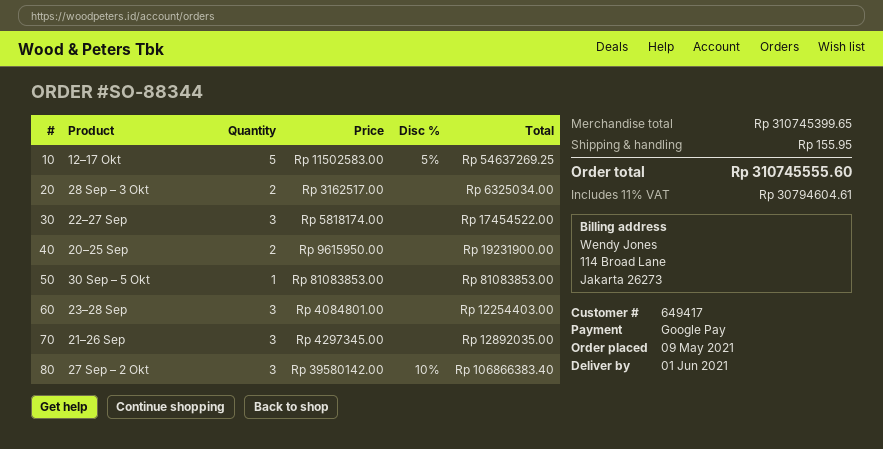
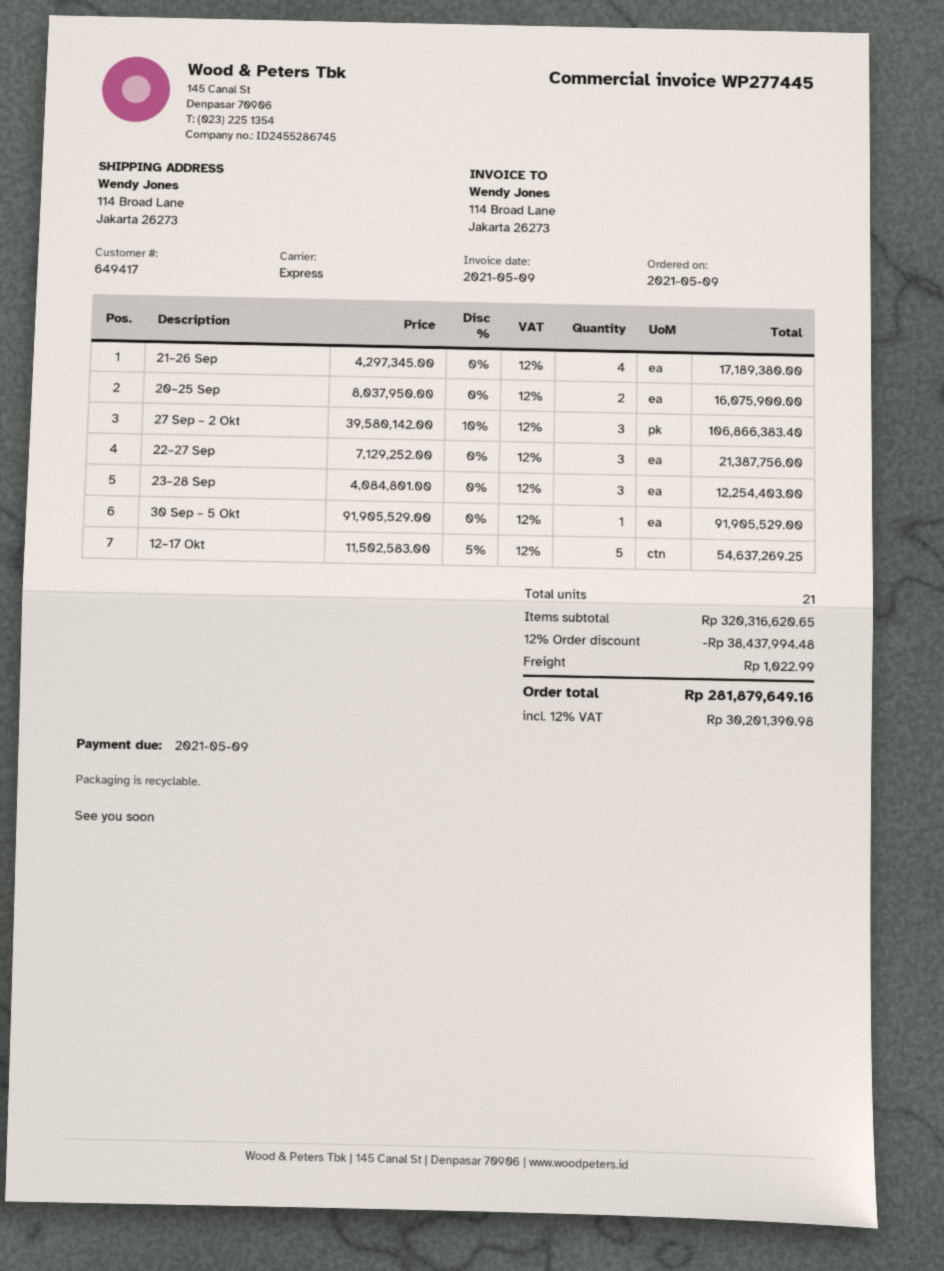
28 Sep – 3 Okt: 2 x 3162517.00 = 6325034.00 -> none
22–27 Sep: 3 x 5818174.00 = 17454522.00 -> 3 x 7129252.00 = 21387756.00
20–25 Sep: 2 x 9615950.00 = 19231900.00 -> 2 x 8037950.00 = 16075900.00
30 Sep – 5 Okt: 1 x 81083853.00 = 81083853.00 -> 1 x 91905529.00 = 91905529.00
21–26 Sep: 3 x 4297345.00 = 12892035.00 -> 4 x 4297345.00 = 17189380.00
subtotal: 310745399.65 -> 320316620.65
discount: none -> 12% = 38437994.48
shipping: 155.95 -> 1022.99
tax: 11% = 30794604.61 -> 12% = 30201390.98
total: 310745555.60 -> 281879649.16

